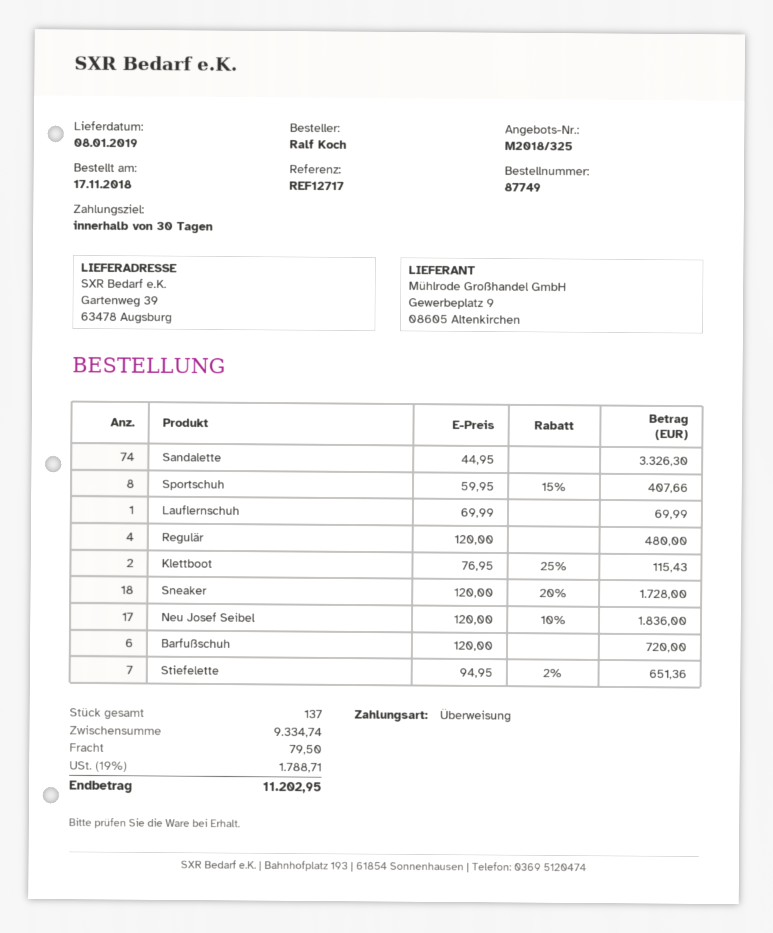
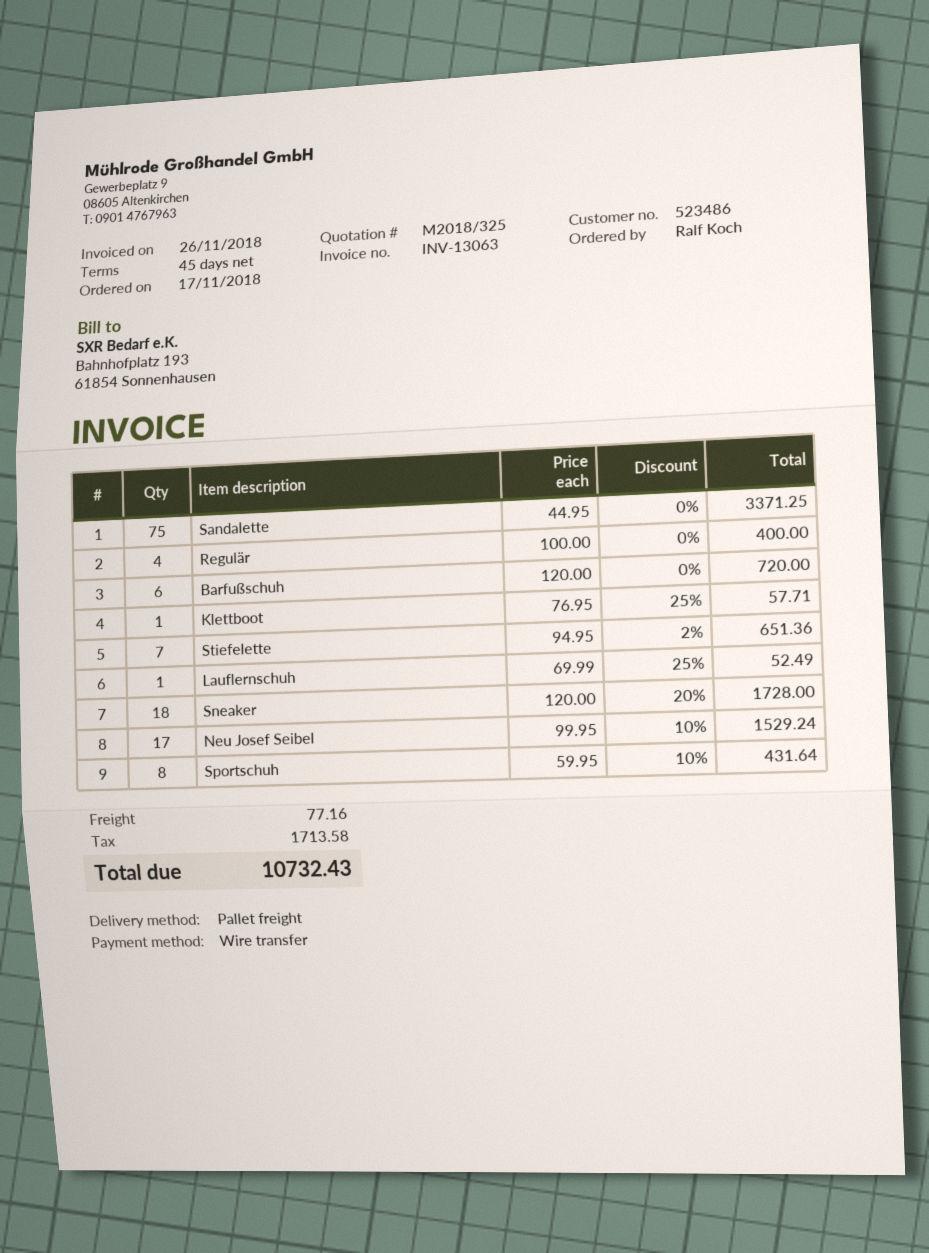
payment terms: 30 days -> 45 days
Sandalette: 74 x 44.95 = 3326.30 -> 75 x 44.95 = 3371.25
Sportschuh: 8 x 59.95 - 15% = 407.66 -> 8 x 59.95 - 10% = 431.64
Lauflernschuh: 1 x 69.99 = 69.99 -> 1 x 69.99 - 25% = 52.49
Regulär: 4 x 120.00 = 480.00 -> 4 x 100.00 = 400.00
Klettboot: 2 x 76.95 - 25% = 115.43 -> 1 x 76.95 - 25% = 57.71
Neu Josef Seibel: 17 x 120.00 - 10% = 1836.00 -> 17 x 99.95 - 10% = 1529.24
shipping: 79.50 -> 77.16
tax: 1788.71 -> 1713.58
total: 11202.95 -> 10732.43

